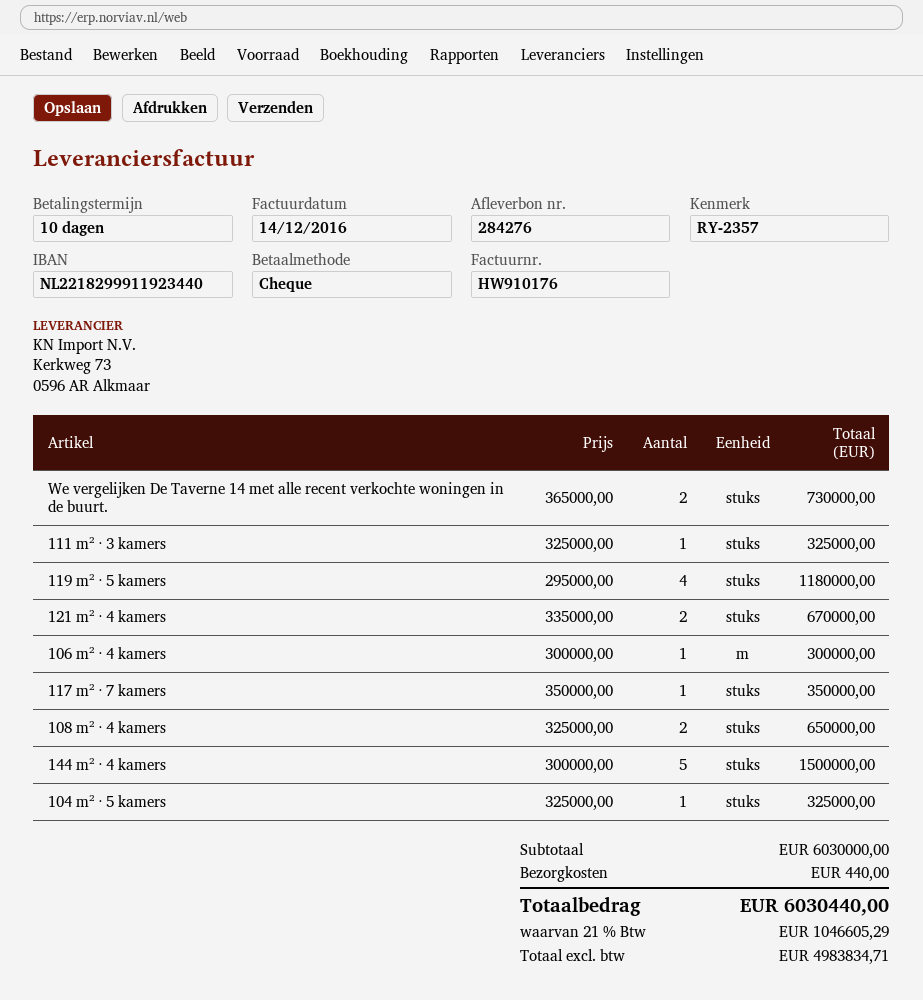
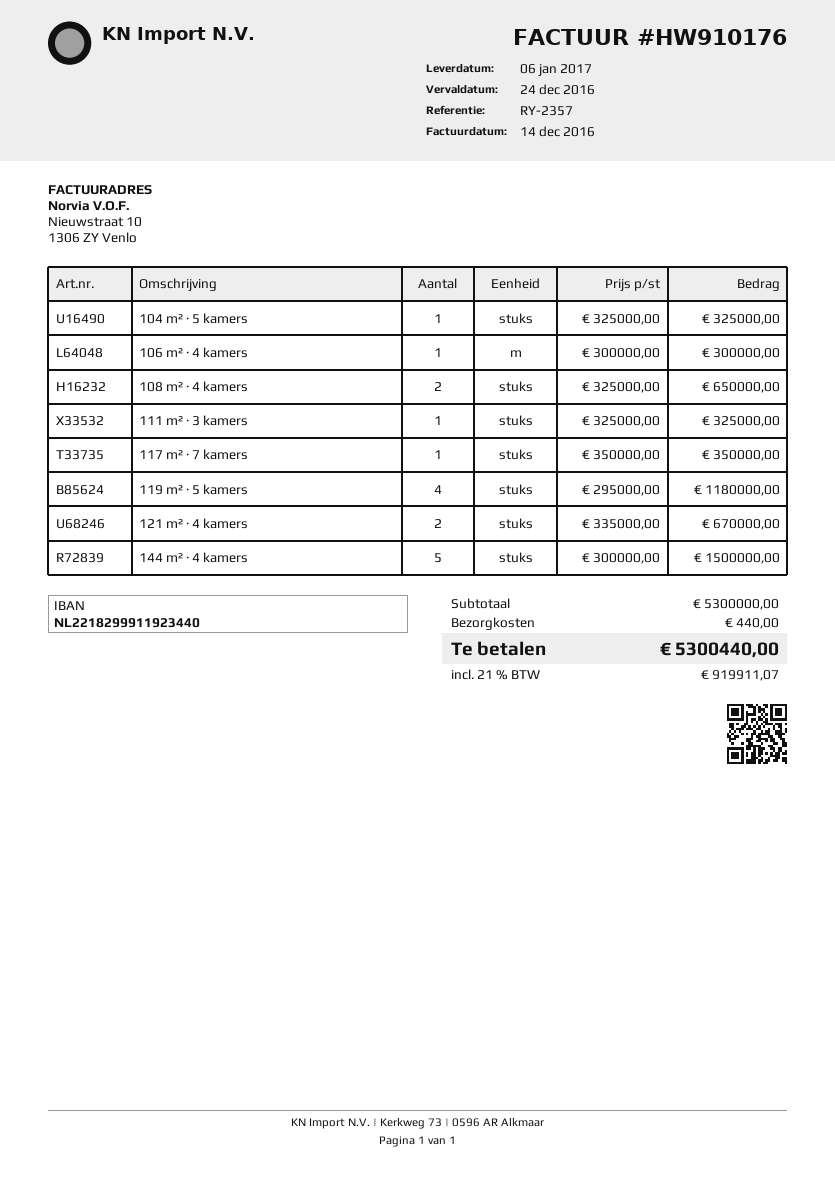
We vergelijken De Taverne 14 met alle recent verkochte woningen in de buurt.: 2 x 365000.00 = 730000.00 -> none
subtotal: 6030000.00 -> 5300000.00
tax: 21% = 1046605.29 -> 21% = 919911.07
total: 6030440.00 -> 5300440.00

